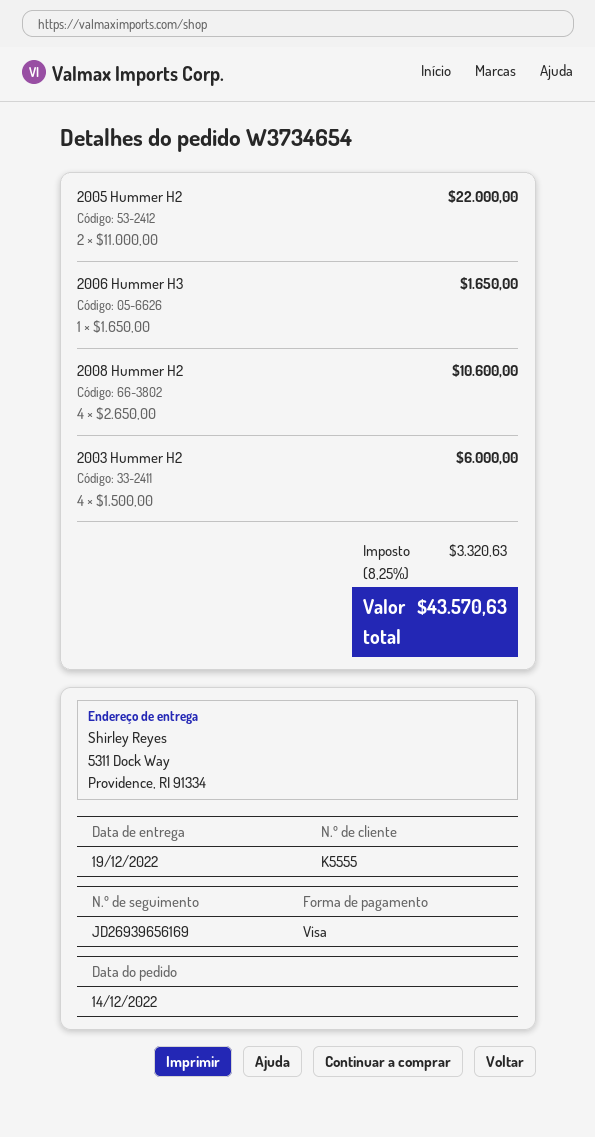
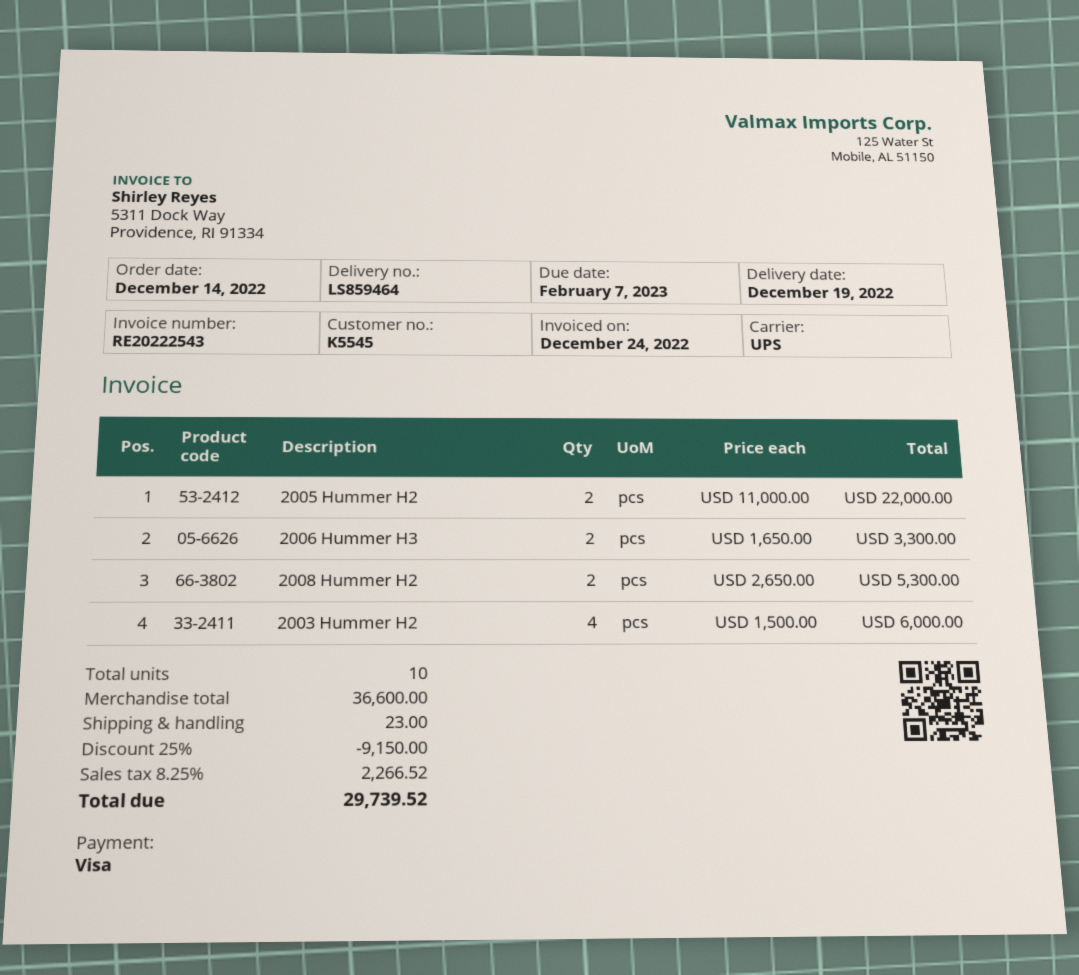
customer number: K5555 -> K5545
2006 Hummer H3: 1 x 1650.00 = 1650.00 -> 2 x 1650.00 = 3300.00
2008 Hummer H2: 4 x 2650.00 = 10600.00 -> 2 x 2650.00 = 5300.00
discount: none -> 25% = 9150.00
shipping: none -> 23.00
tax: 8.25% = 3320.63 -> 8.25% = 2266.52
total: 43570.63 -> 29739.52

